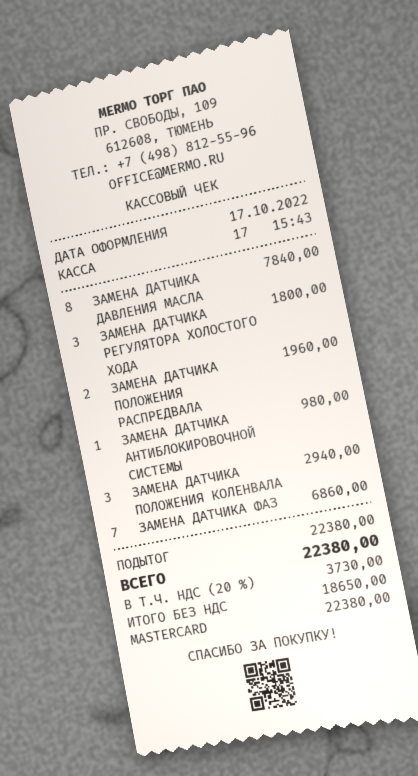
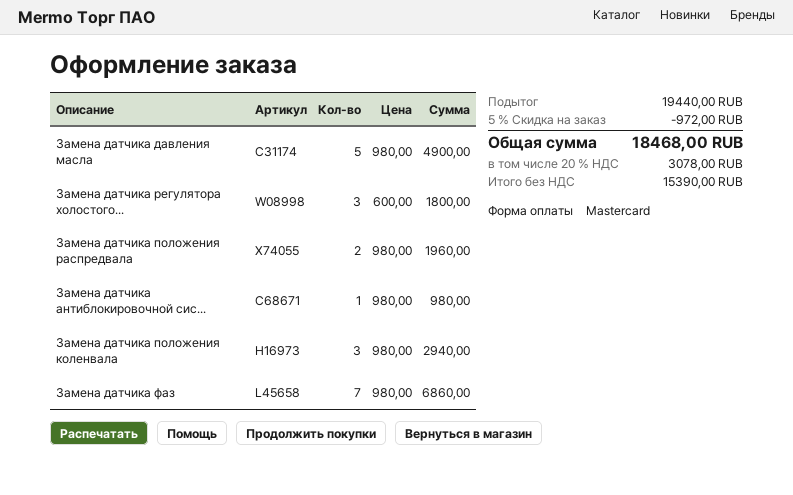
ЗАМЕНА ДАТЧИКА ДАВЛЕНИЯ МАСЛА: 8 for 7840.00 -> 5 for 4900.00
subtotal: 22380.00 -> 19440.00
discount: none -> 5% = 972.00
net: 18650.00 -> 15390.00
tax: 20% = 3730.00 -> 20% = 3078.00
total: 22380.00 -> 18468.00

